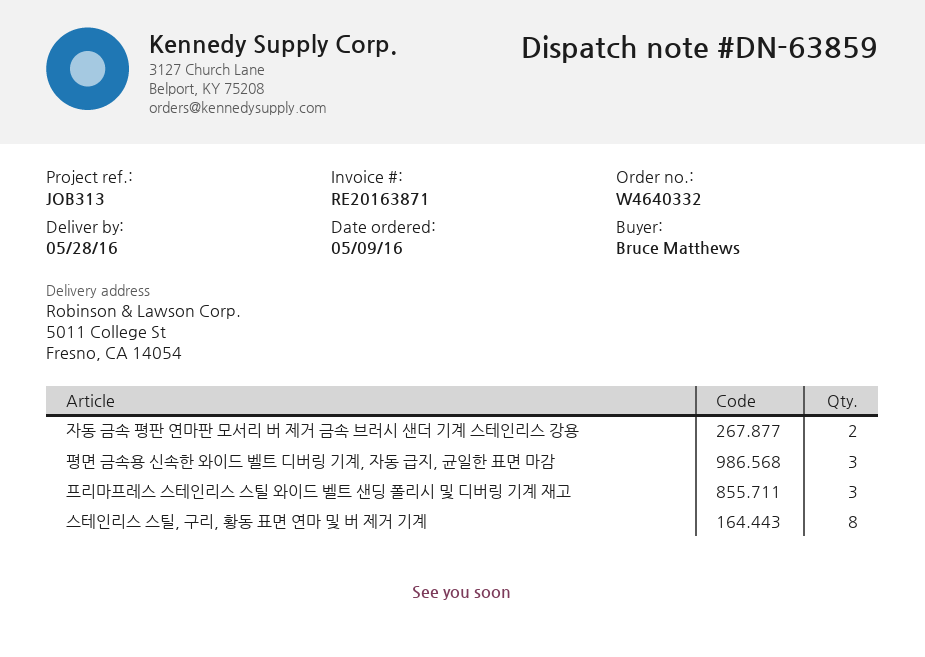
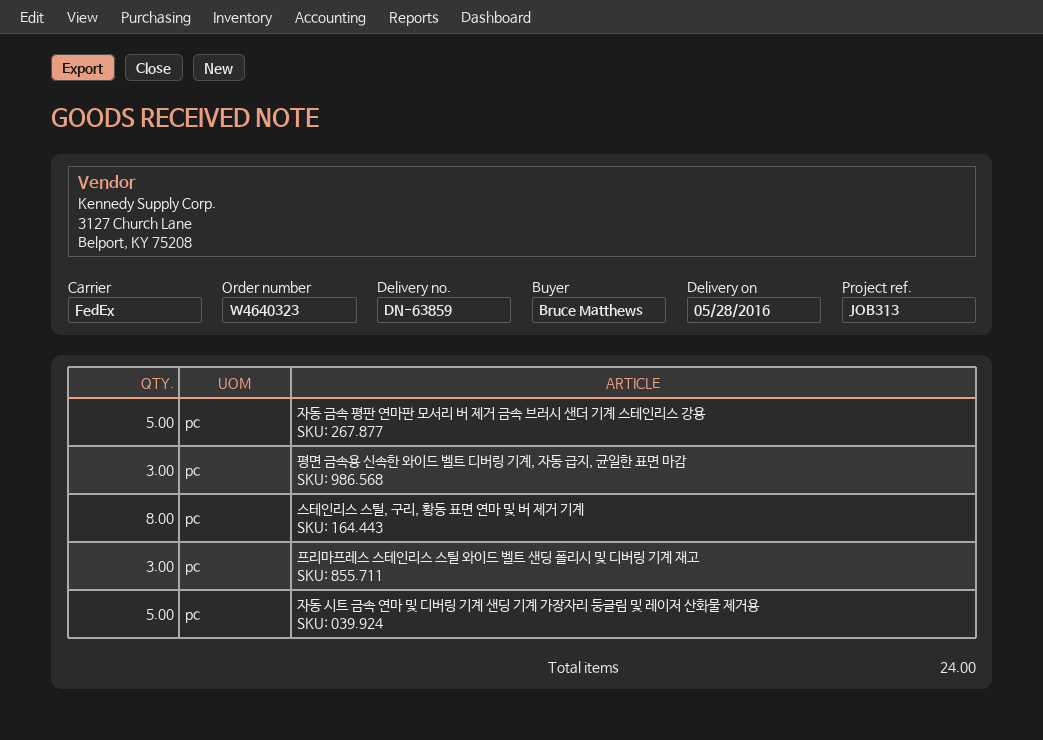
order number: W4640332 -> W4640323
자동 금속 평판 연마판 모서리 버 제거 금속 브러시 샌더 기계 스테인리스 강용: 2 -> 5
자동 시트 금속 연마 및 디버링 기계 샌딩 기계 가장자리 둥글림 및 레이저 산화물 제거용: none -> 5

